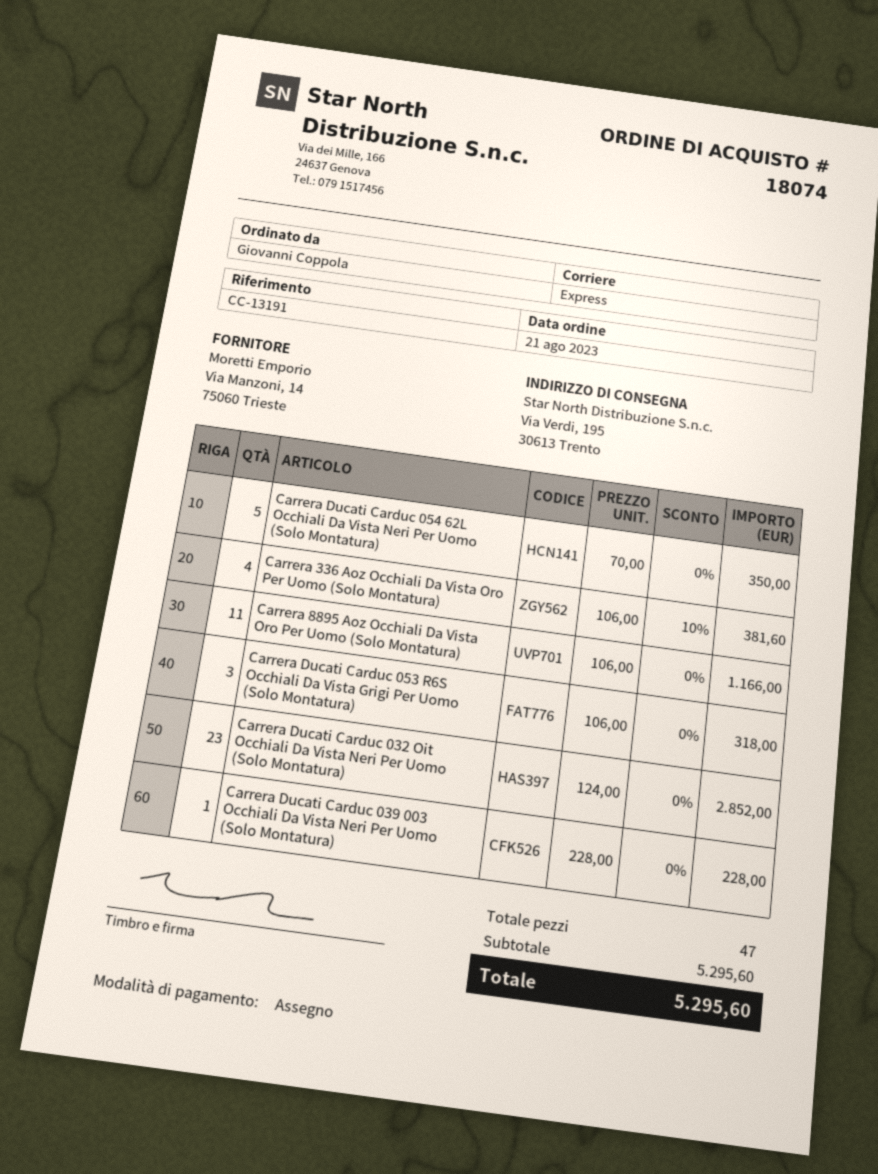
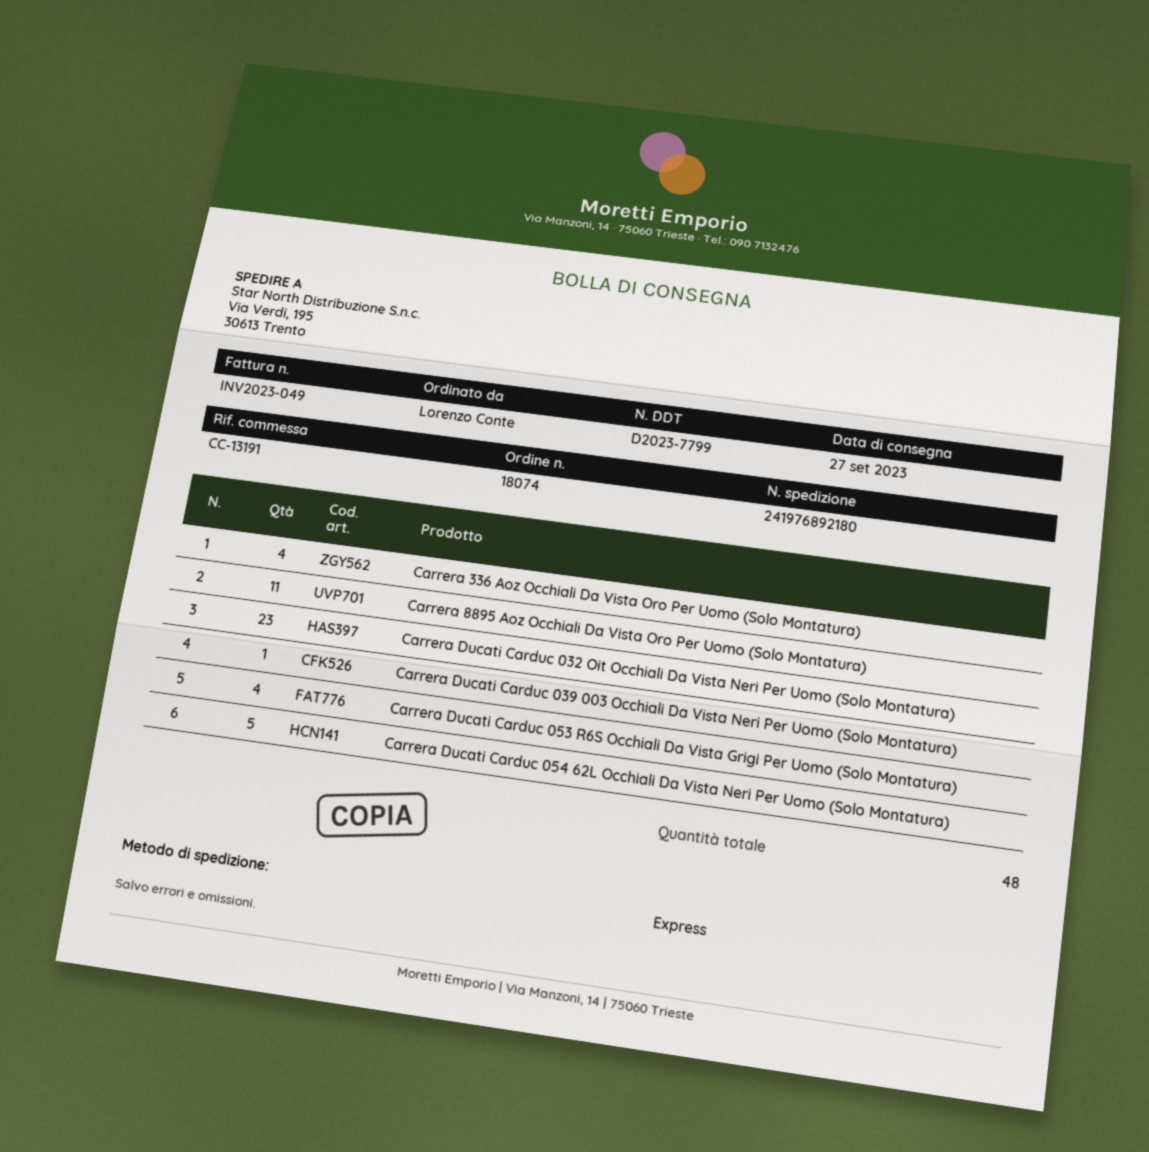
ordered by: Giovanni Coppola -> Lorenzo Conte
Carrera Ducati Carduc 053 R6S Occhiali Da Vista Grigi Per Uomo (Solo Montatura): 3 -> 4
total quantity: 47 -> 48

